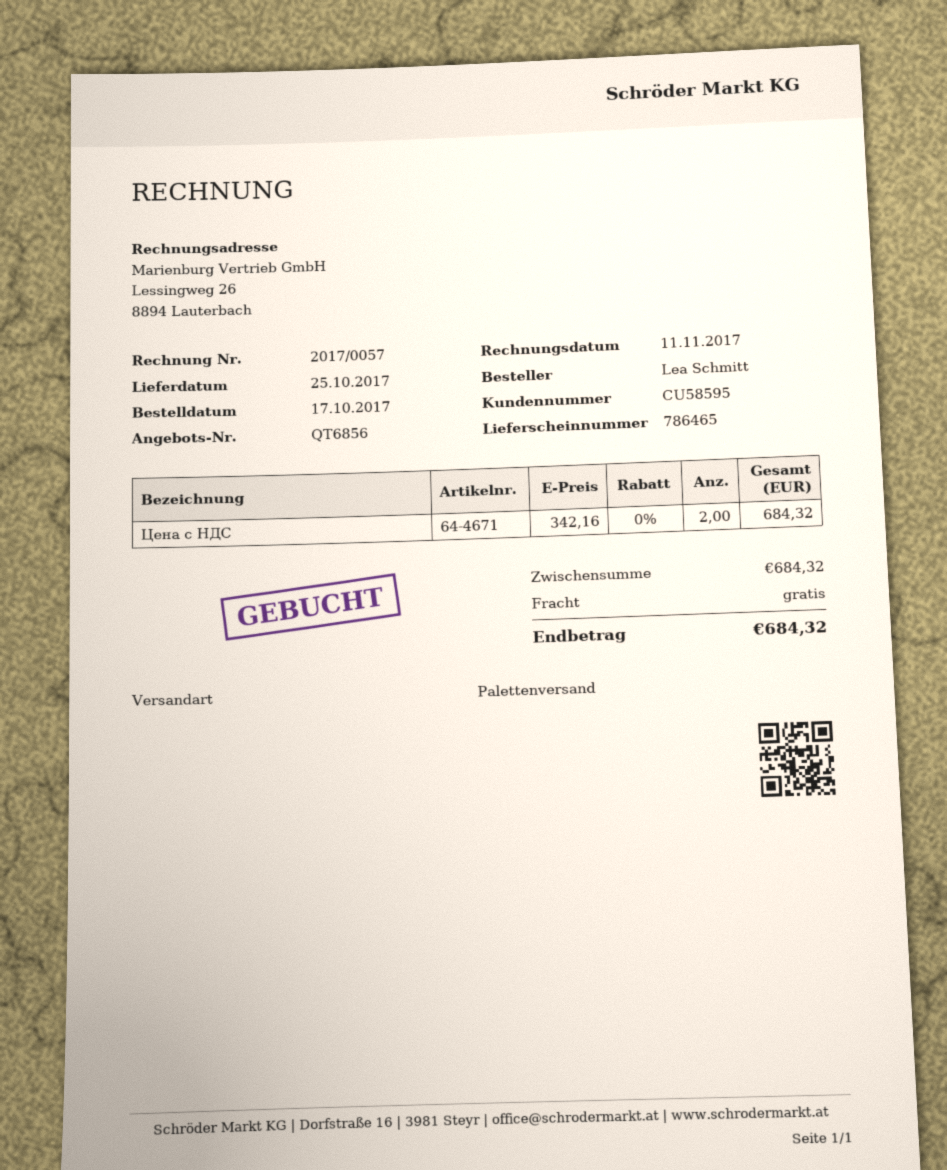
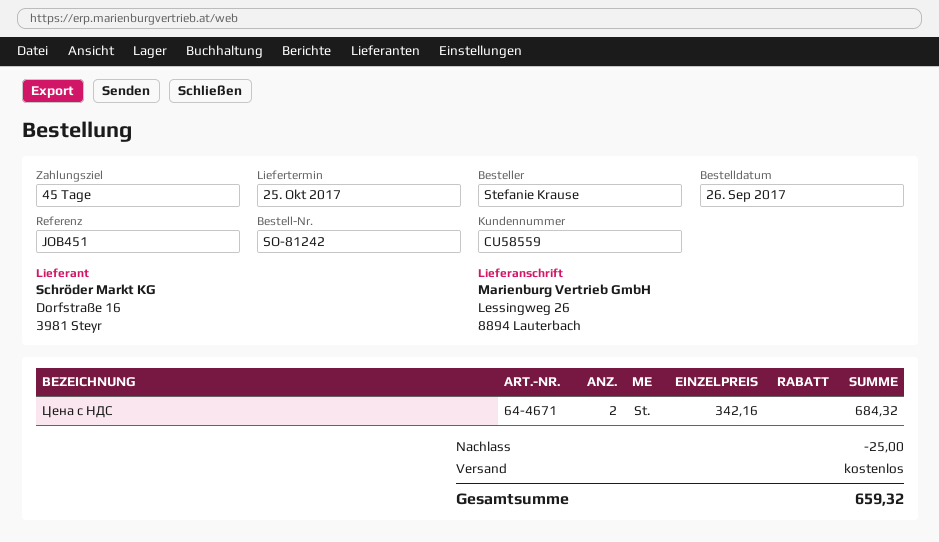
order date: 2017-10-17 -> 2017-09-26
customer number: CU58595 -> CU58559
ordered by: Lea Schmitt -> Stefanie Krause
discount: none -> 25.00
total: 684.32 -> 659.32

